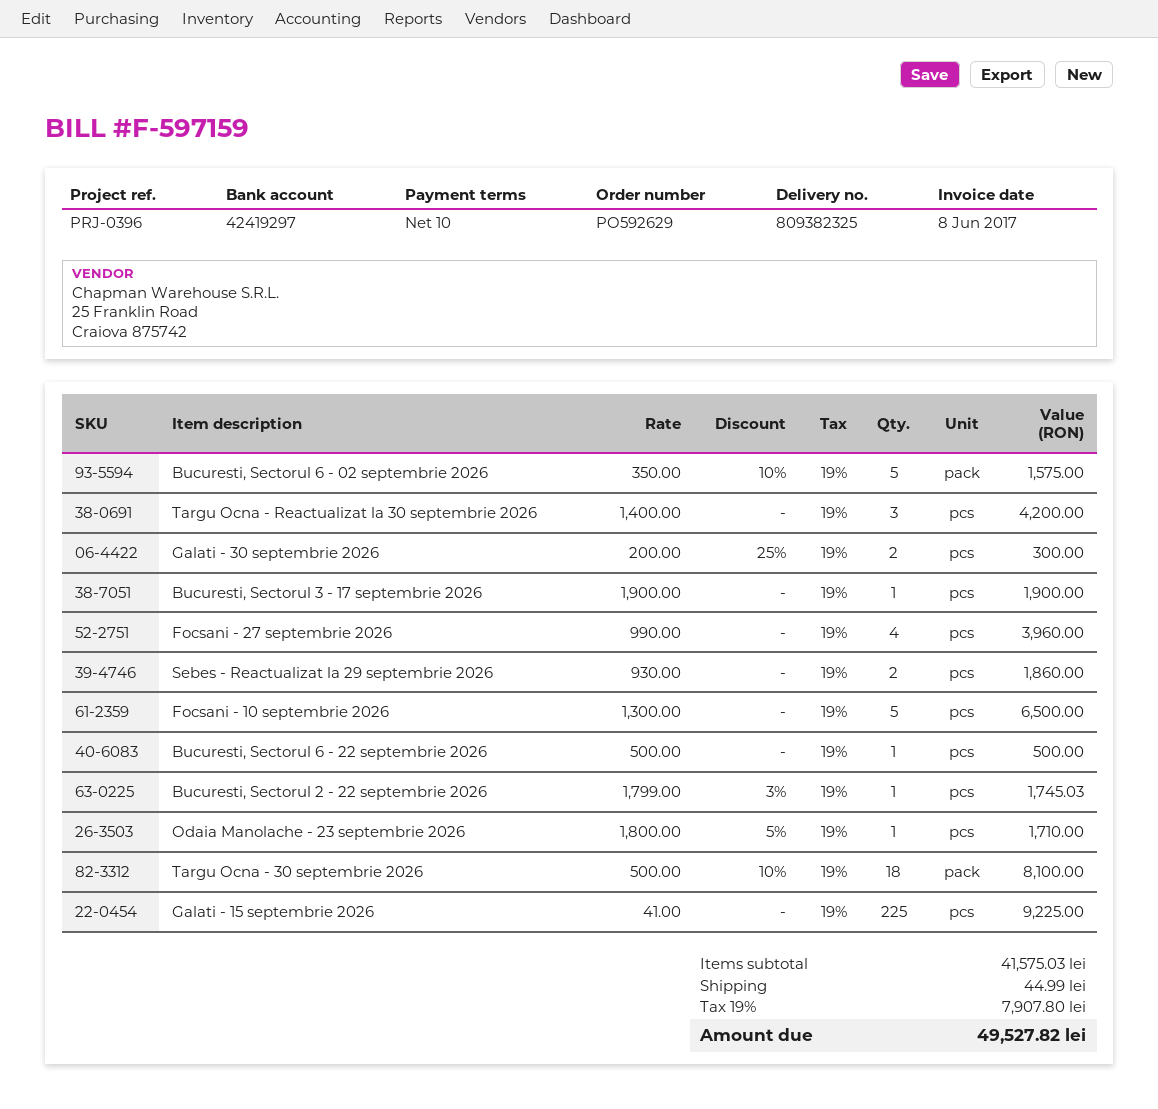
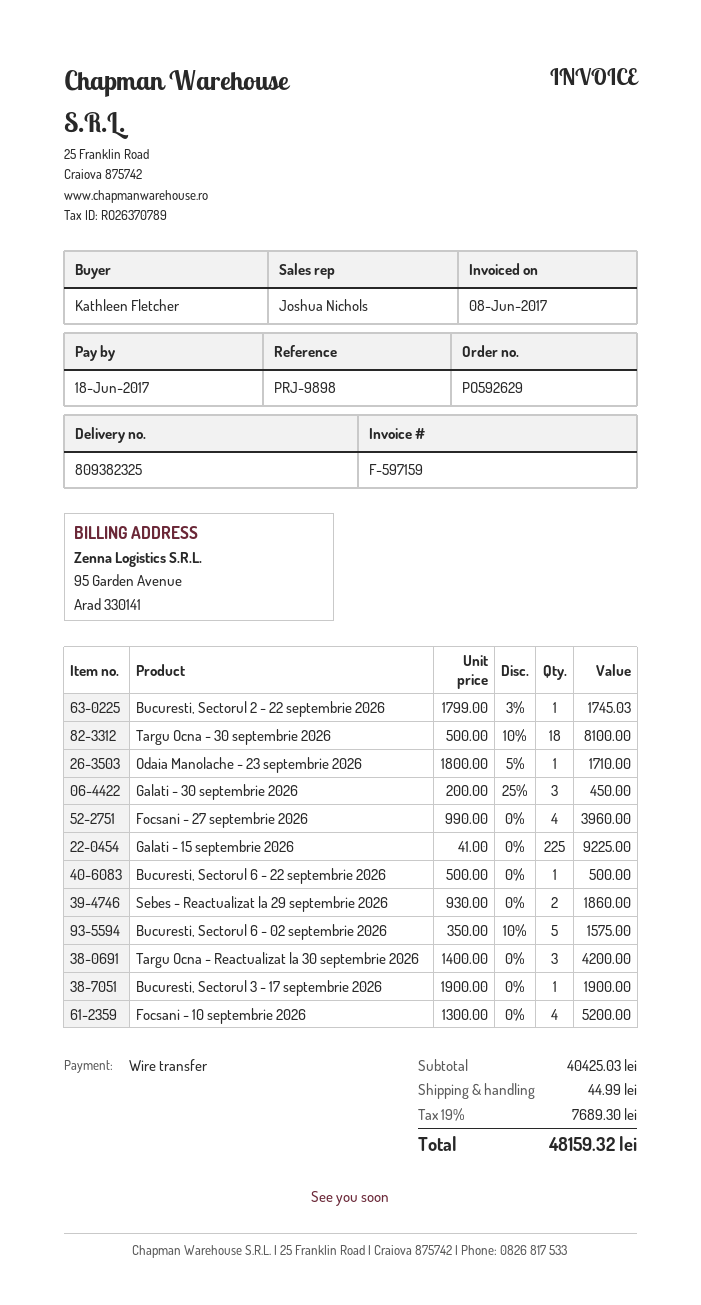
reference: PRJ-0396 -> PRJ-9898
Galati - 30 septembrie 2026: 2 x 200.00 - 25% = 300.00 -> 3 x 200.00 - 25% = 450.00
Focsani - 10 septembrie 2026: 5 x 1300.00 = 6500.00 -> 4 x 1300.00 = 5200.00
subtotal: 41575.03 -> 40425.03
tax: 19% = 7907.80 -> 19% = 7689.30
total: 49527.82 -> 48159.32

